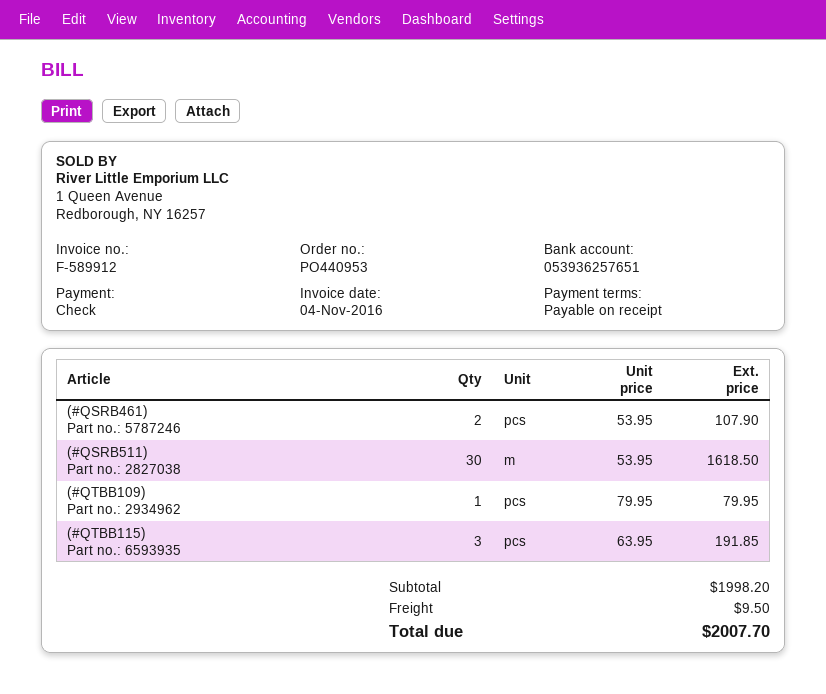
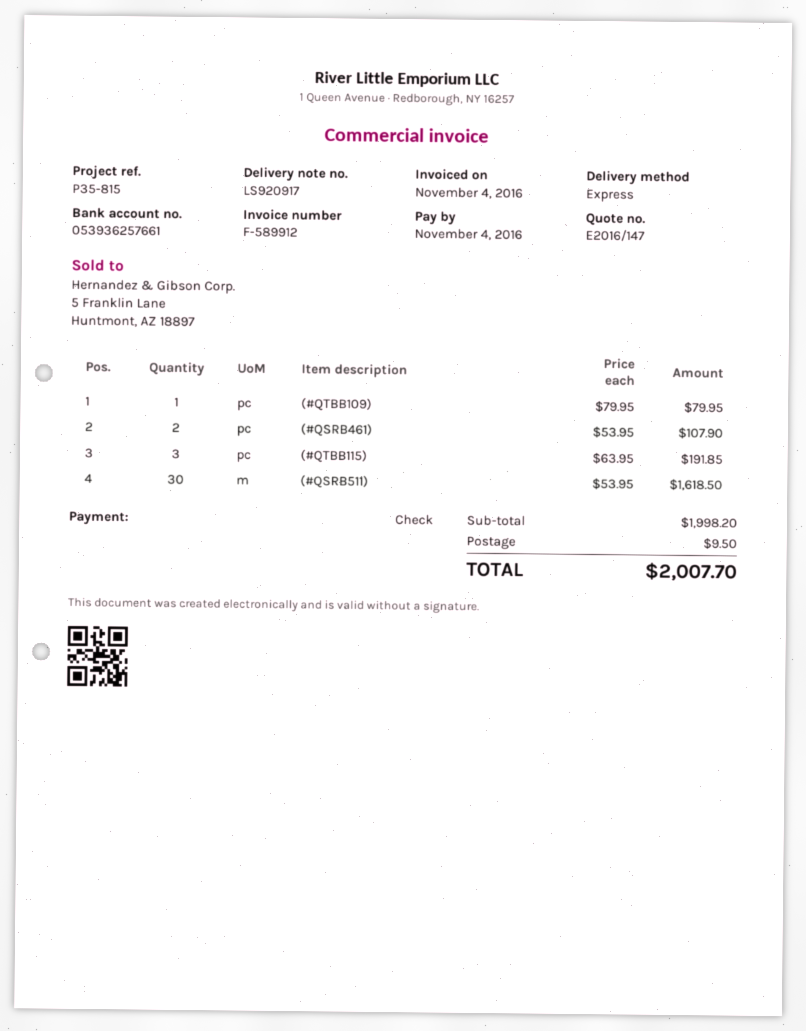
bank account: 053936257651 -> 053936257661

